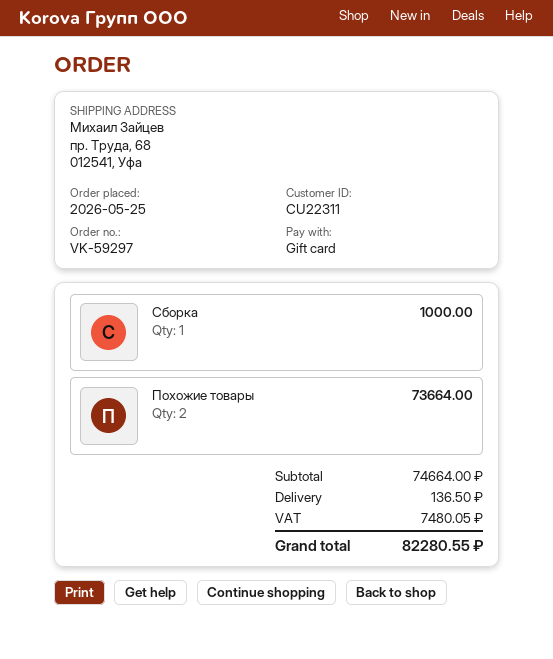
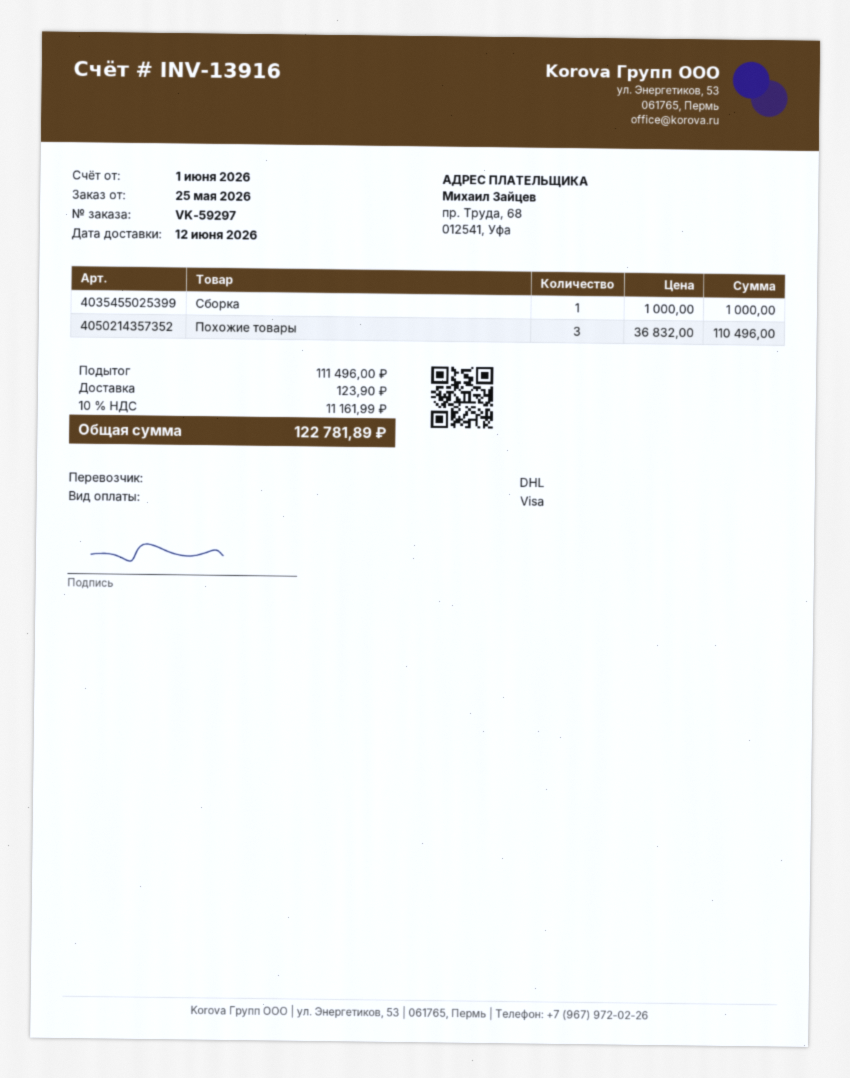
payment method: gift card -> Visa
Похожие товары: 2 for 73664.00 -> 3 for 110496.00
subtotal: 74664.00 -> 111496.00
shipping: 136.50 -> 123.90
tax: 7480.05 -> 11161.99
total: 82280.55 -> 122781.89

